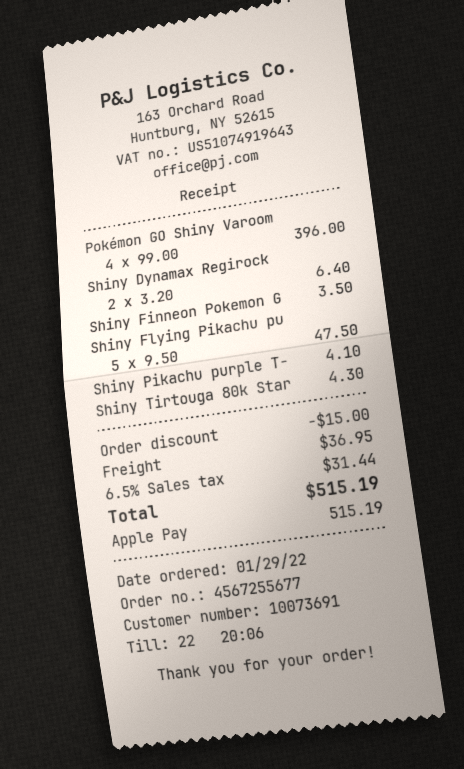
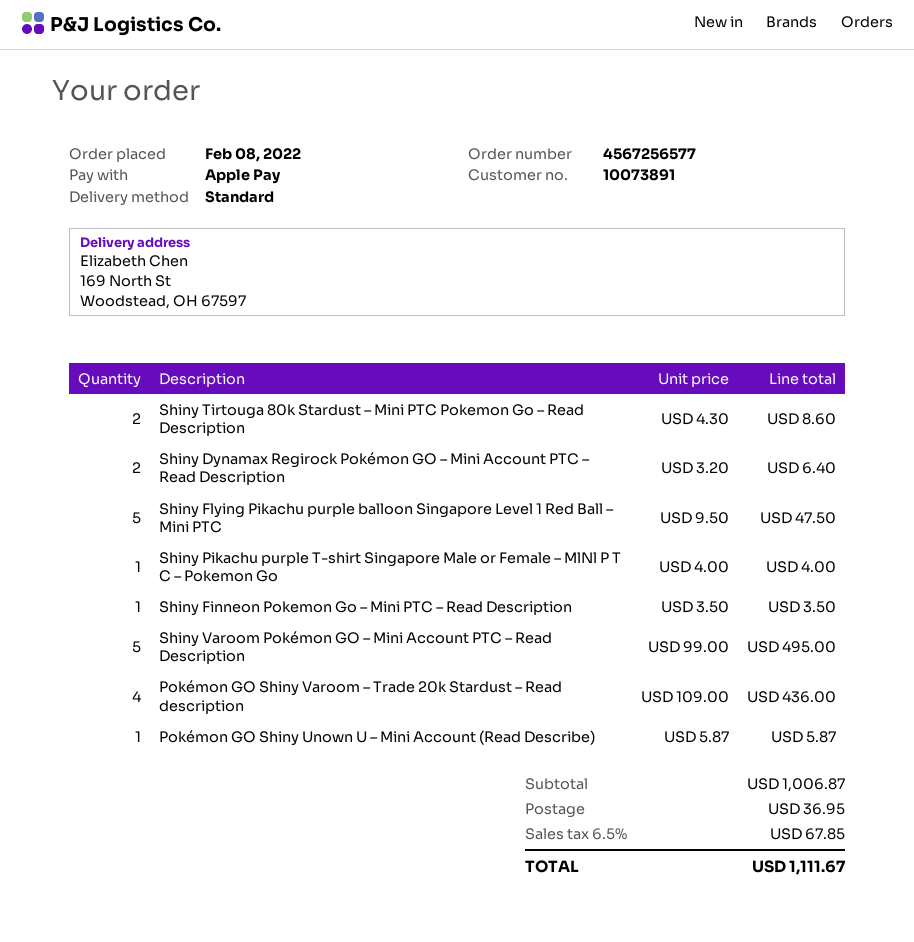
order number: 4567255677 -> 4567256577
order date: 2022-01-29 -> 2022-02-08
customer number: 10073691 -> 10073891
Pokémon GO Shiny Varoom: 4 x 99.00 = 396.00 -> 4 x 109.00 = 436.00
Shiny Pikachu purple T-: 1 x 4.10 = 4.10 -> 1 x 4.00 = 4.00
Shiny Tirtouga 80k Star: 1 x 4.30 = 4.30 -> 2 x 4.30 = 8.60
Shiny Varoom Pokémon GO – Mini Account PTC – Read Description: none -> 5 x 99.00 = 495.00
Pokémon GO Shiny Unown U – Mini Account (Read Describe): none -> 1 x 5.87 = 5.87
discount: 15.00 -> none
tax: 6.5% = 31.44 -> 6.5% = 67.85
total: 515.19 -> 1111.67

